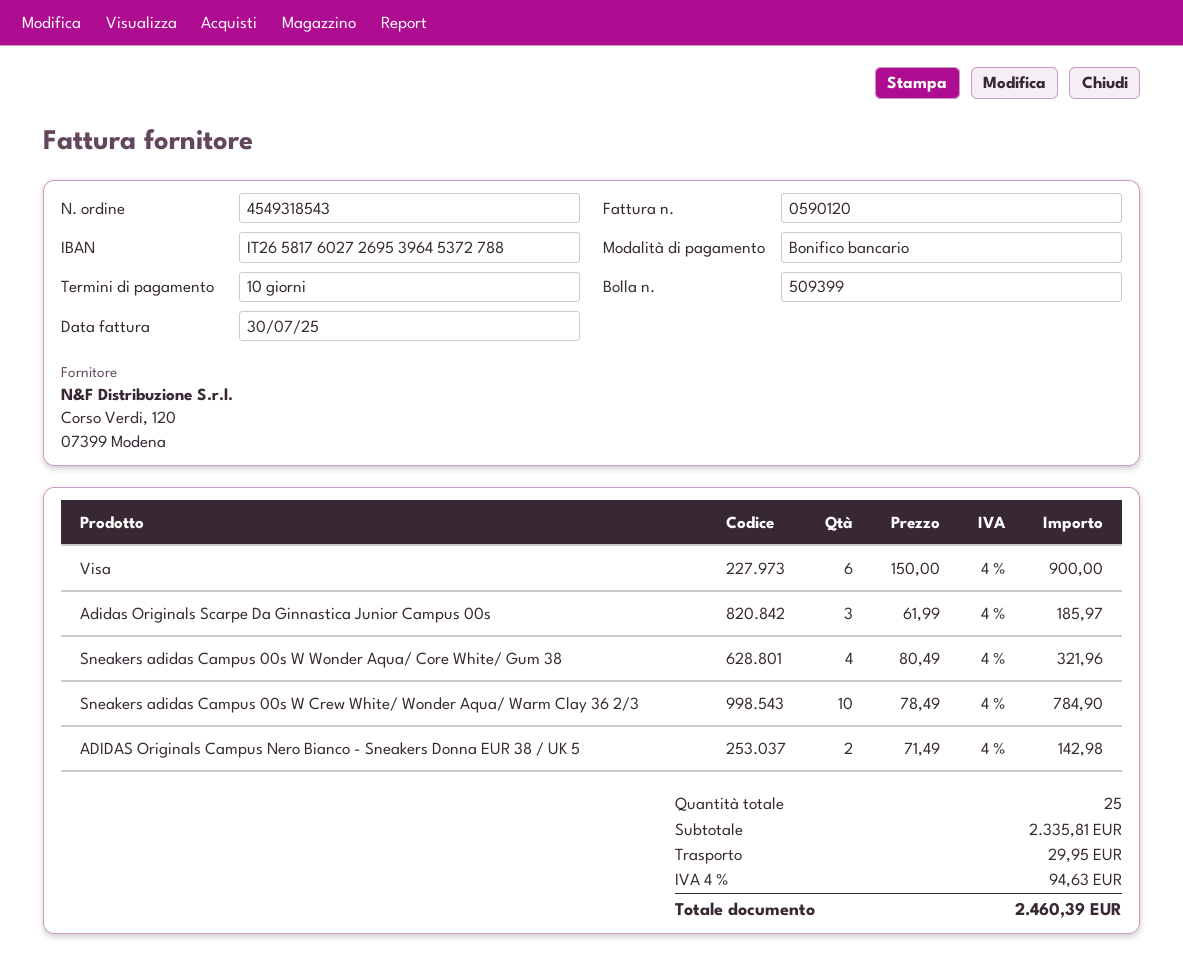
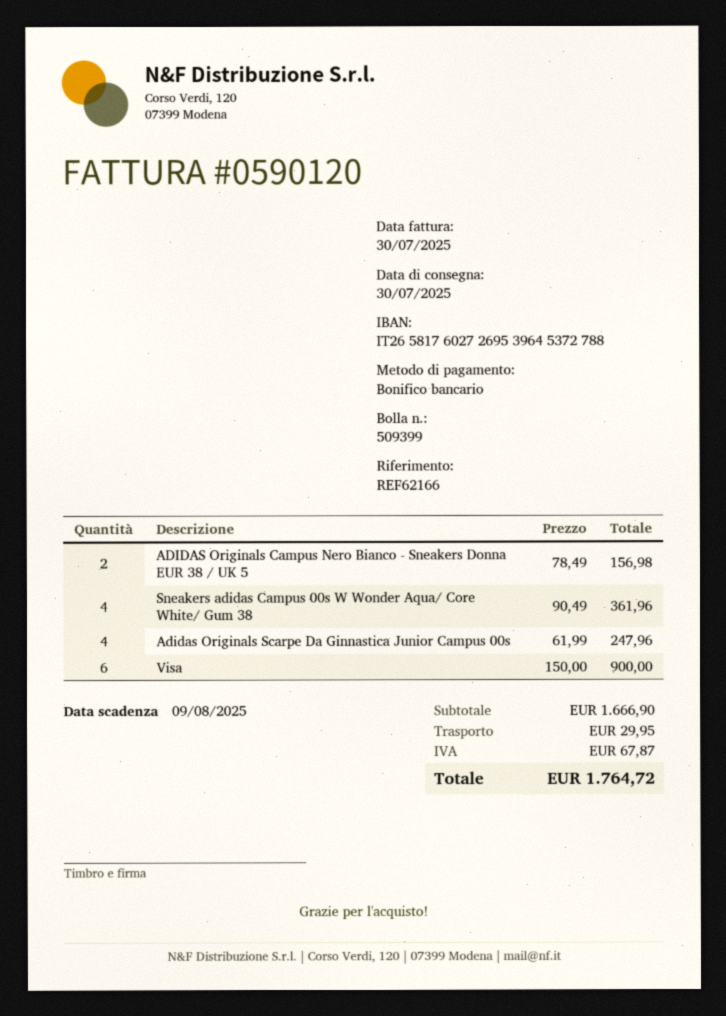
Adidas Originals Scarpe Da Ginnastica Junior Campus 00s: 3 x 61.99 = 185.97 -> 4 x 61.99 = 247.96
Sneakers adidas Campus 00s W Wonder Aqua/ Core White/ Gum 38: 4 x 80.49 = 321.96 -> 4 x 90.49 = 361.96
Sneakers adidas Campus 00s W Crew White/ Wonder Aqua/ Warm Clay 36 2/3: 10 x 78.49 = 784.90 -> none
ADIDAS Originals Campus Nero Bianco - Sneakers Donna EUR 38 / UK 5: 2 x 71.49 = 142.98 -> 2 x 78.49 = 156.98
subtotal: 2335.81 -> 1666.90
tax: 94.63 -> 67.87
total: 2460.39 -> 1764.72

